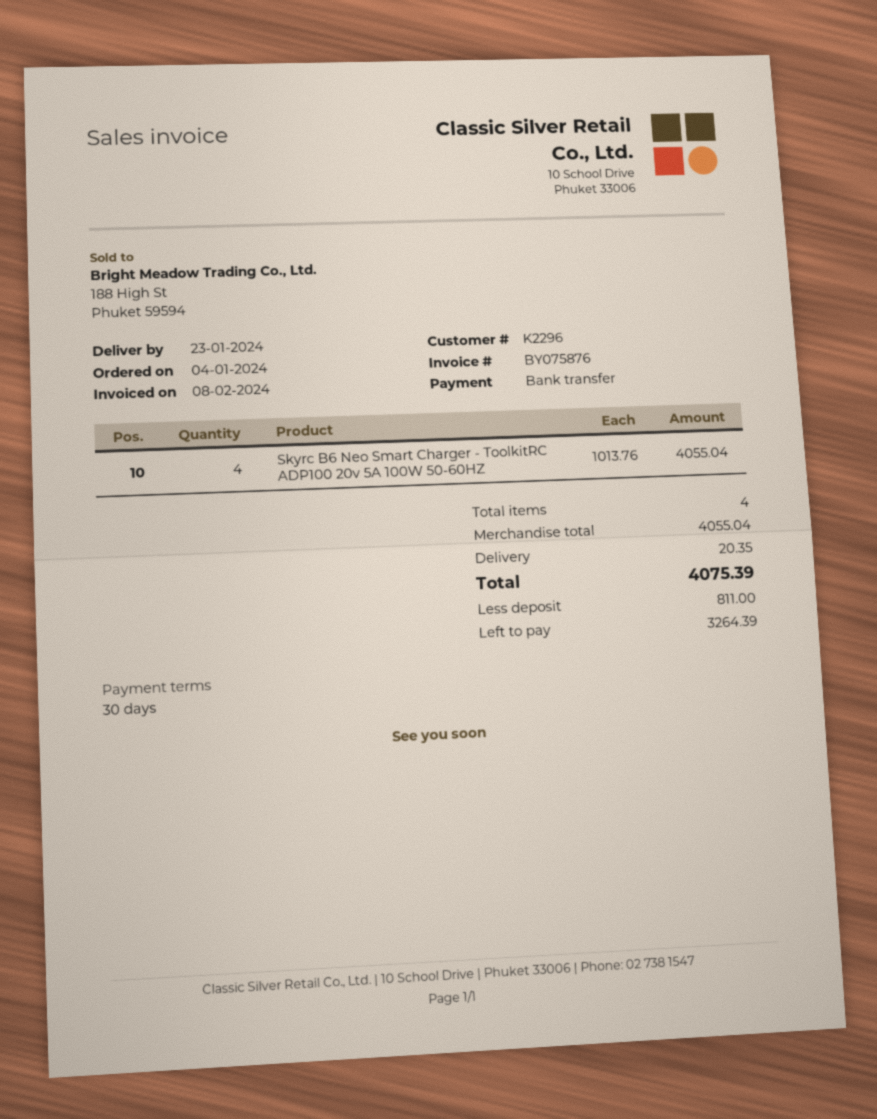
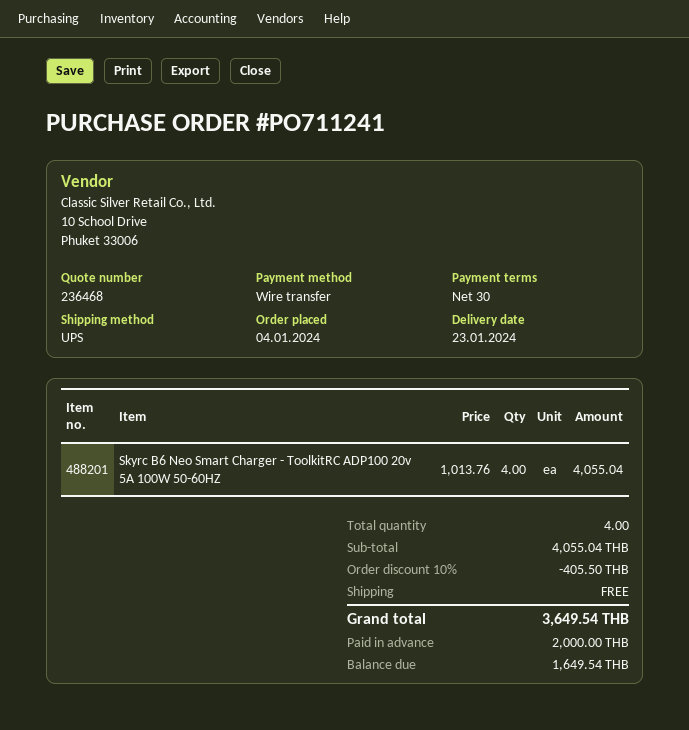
discount: none -> 10% = 405.50
shipping: 20.35 -> 0.00
total: 4075.39 -> 3649.54
deposit: 811.00 -> 2000.00
balance: 3264.39 -> 1649.54

